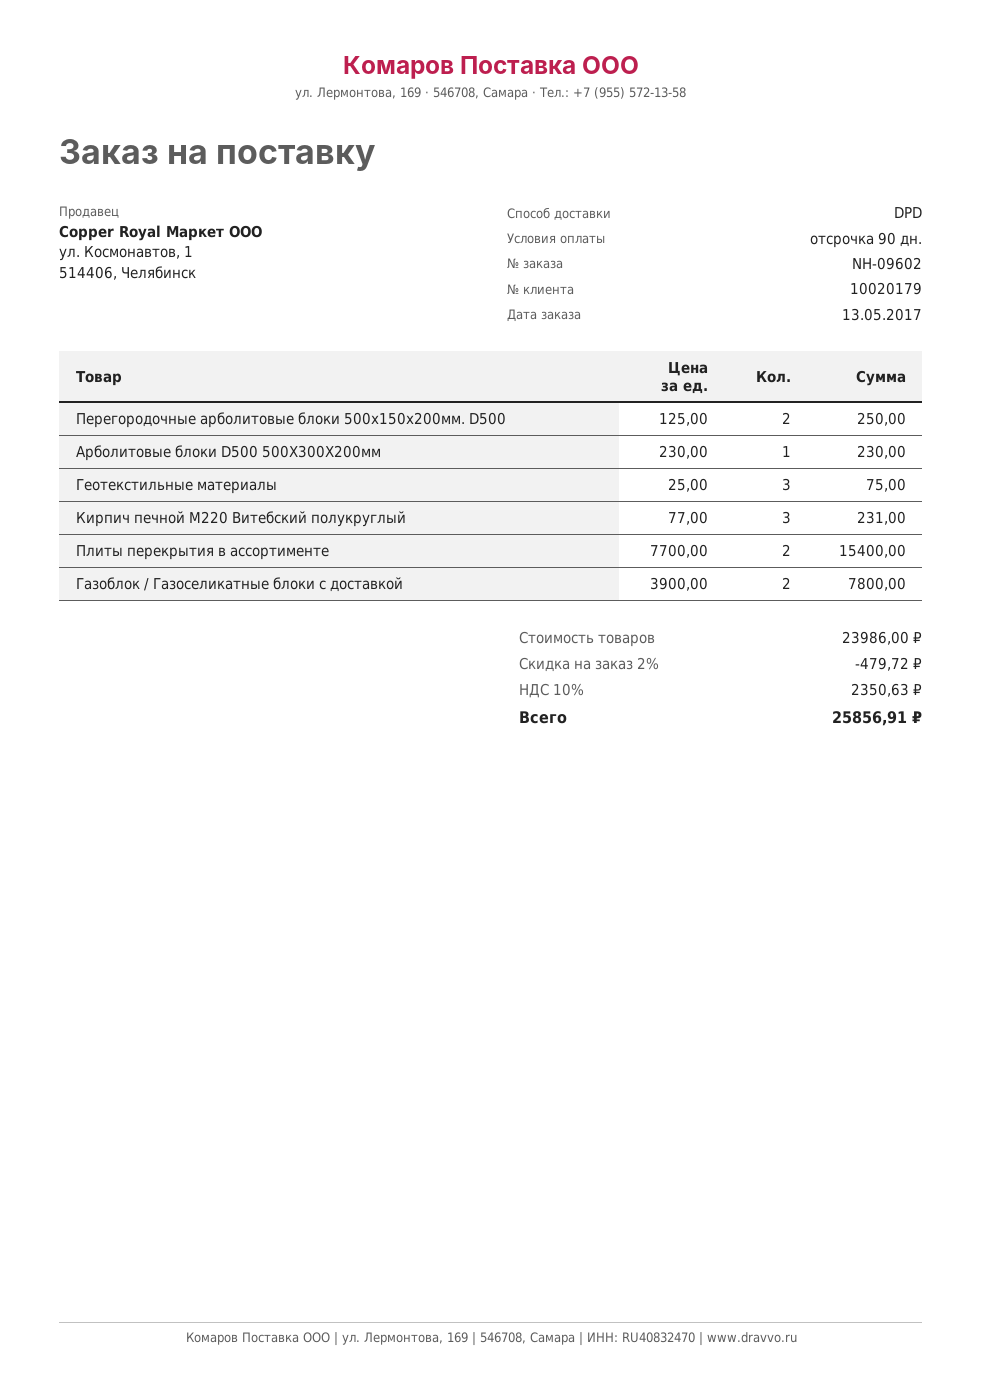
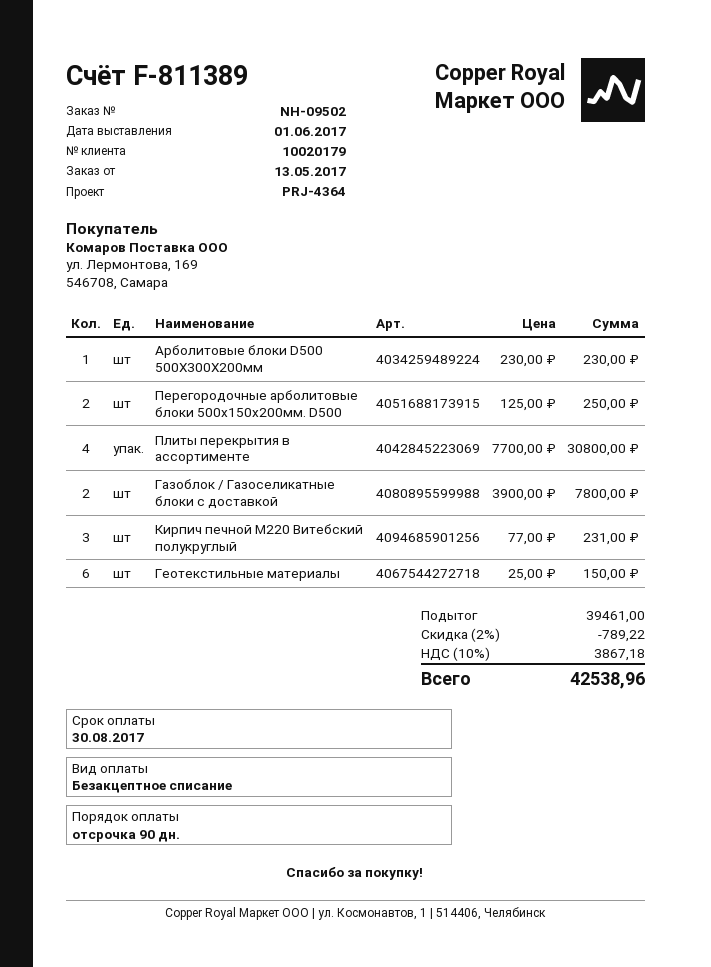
order number: NH-09602 -> NH-09502
Геотекстильные материалы: 3 x 25.00 = 75.00 -> 6 x 25.00 = 150.00
Плиты перекрытия в ассортименте: 2 x 7700.00 = 15400.00 -> 4 x 7700.00 = 30800.00
subtotal: 23986.00 -> 39461.00
discount: 2% = 479.72 -> 2% = 789.22
tax: 10% = 2350.63 -> 10% = 3867.18
total: 25856.91 -> 42538.96

